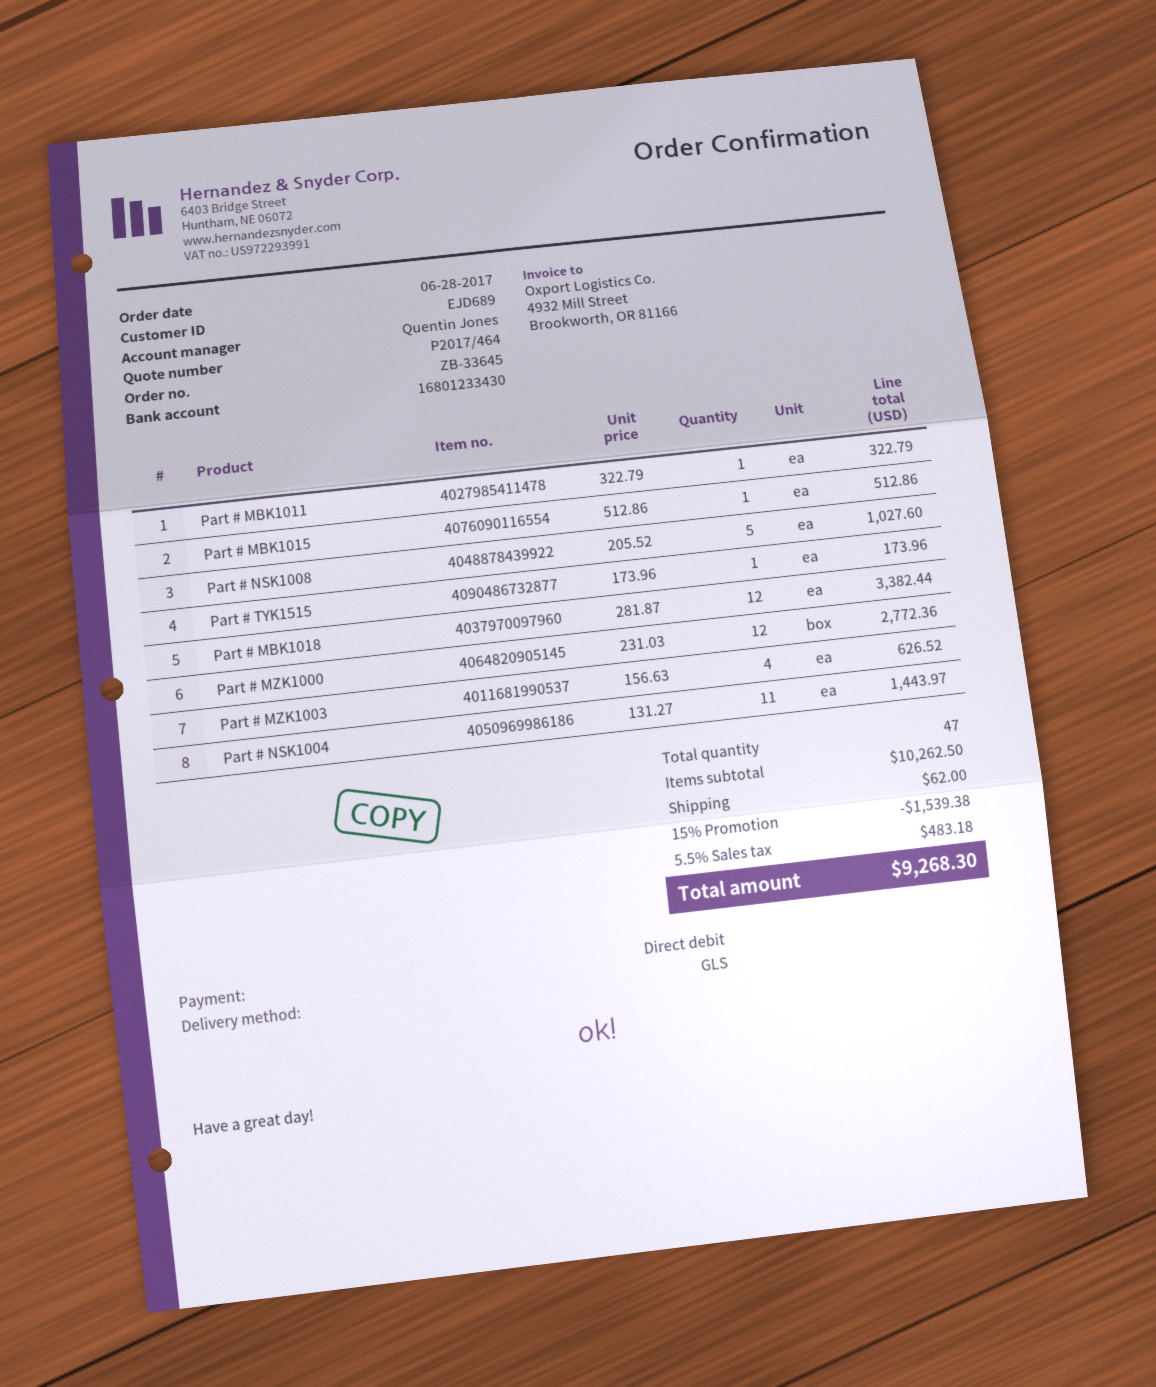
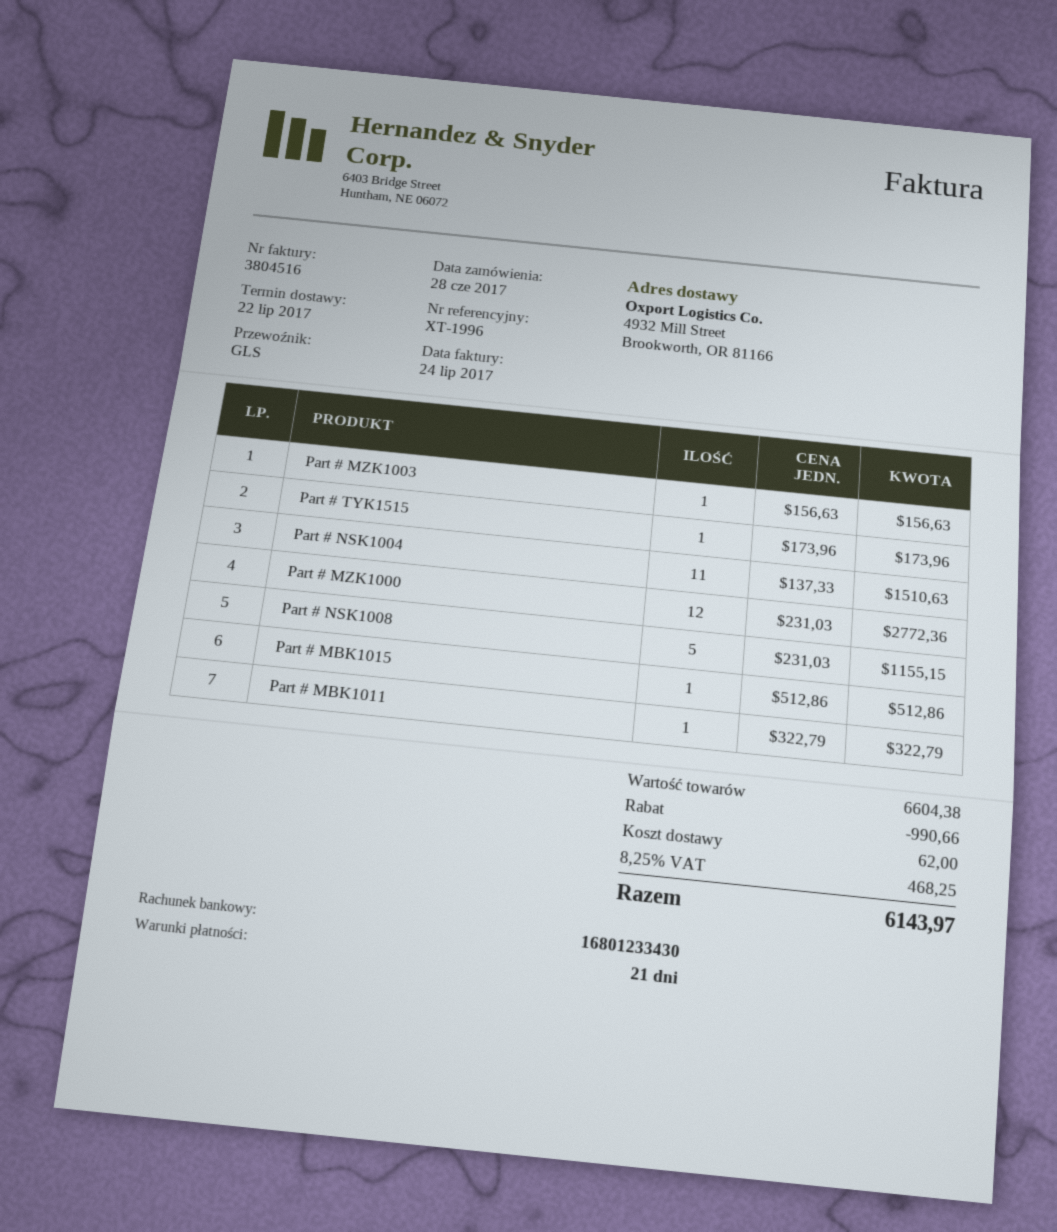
Part # NSK1008: 5 x 205.52 = 1027.60 -> 5 x 231.03 = 1155.15
Part # MBK1018: 12 x 281.87 = 3382.44 -> none
Part # MZK1003: 4 x 156.63 = 626.52 -> 1 x 156.63 = 156.63
Part # NSK1004: 11 x 131.27 = 1443.97 -> 11 x 137.33 = 1510.63
subtotal: 10262.50 -> 6604.38
discount: 1539.38 -> 990.66
tax: 5.5% = 483.18 -> 8.25% = 468.25
total: 9268.30 -> 6143.97

